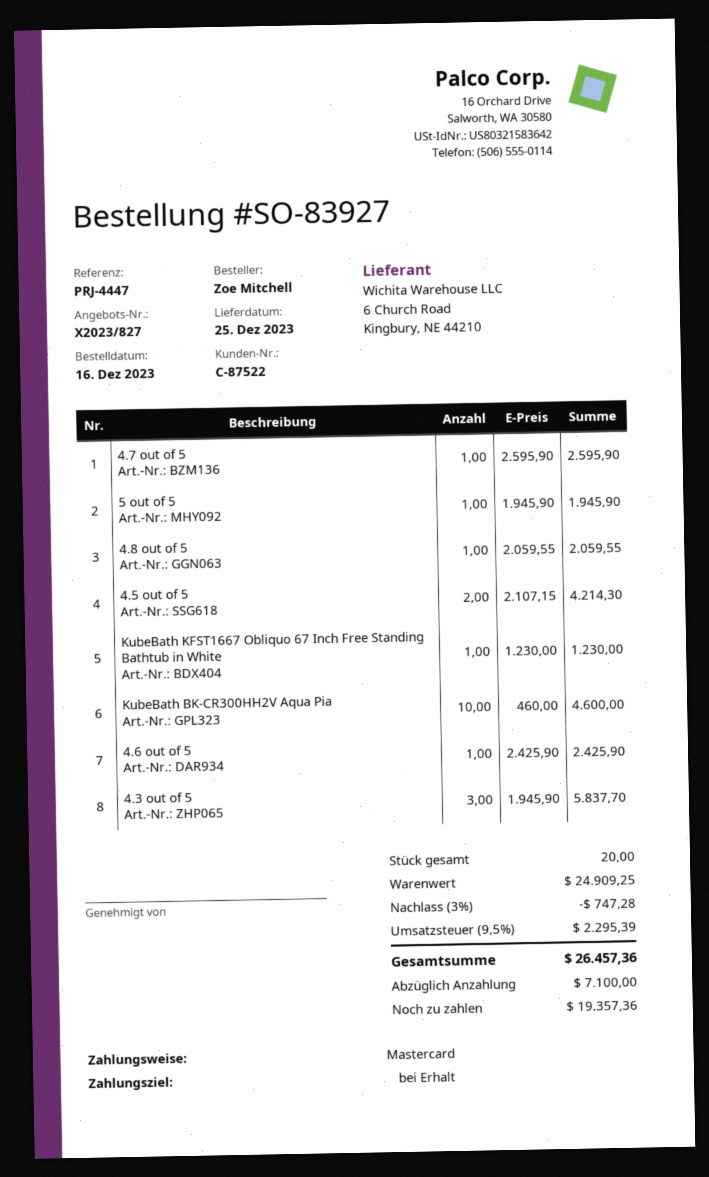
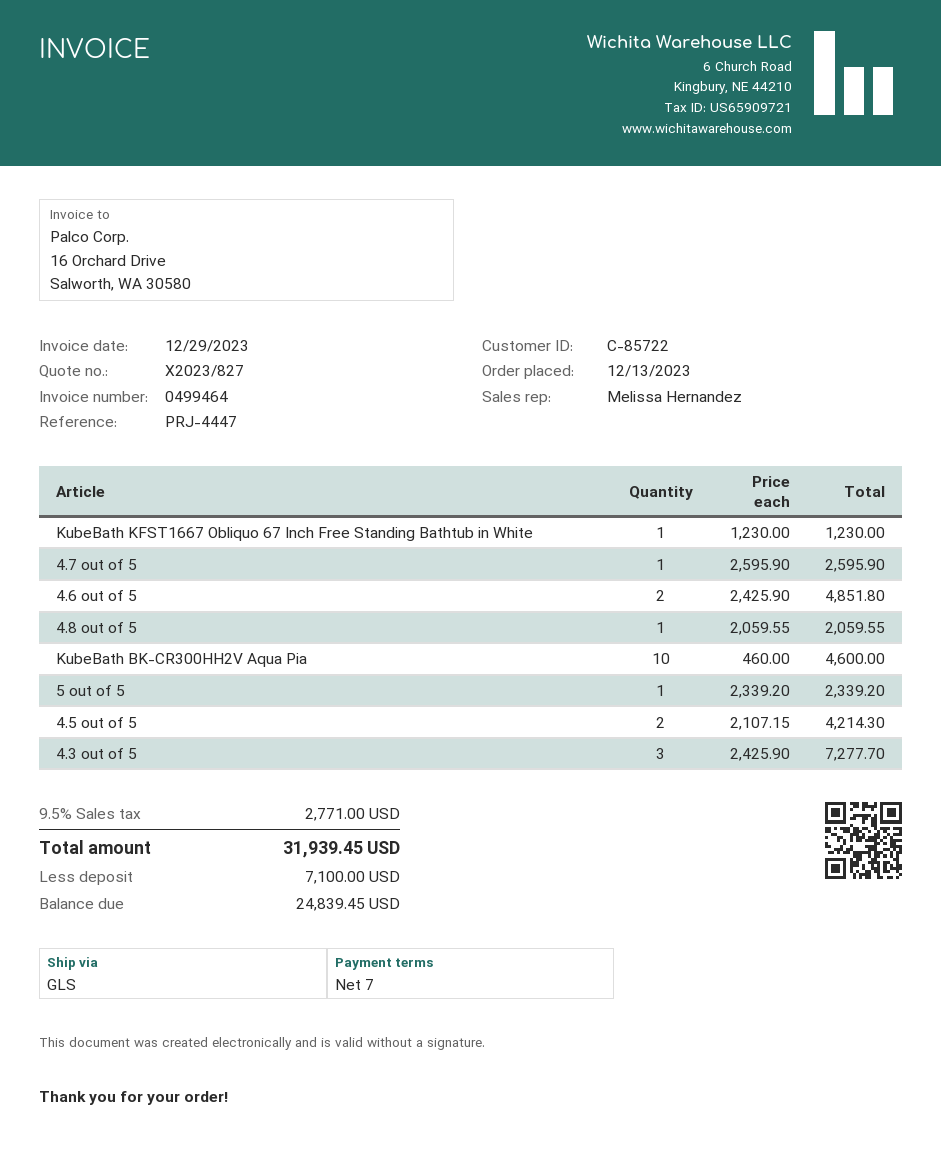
order date: 2023-12-16 -> 2023-12-13
payment terms: on receipt -> 7 days
customer number: C-87522 -> C-85722
5 out of 5: 1 x 1945.90 = 1945.90 -> 1 x 2339.20 = 2339.20
4.6 out of 5: 1 x 2425.90 = 2425.90 -> 2 x 2425.90 = 4851.80
4.3 out of 5: 3 x 1945.90 = 5837.70 -> 3 x 2425.90 = 7277.70
discount: 3% = 747.28 -> none
tax: 9.5% = 2295.39 -> 9.5% = 2771.00
total: 26457.36 -> 31939.45
balance: 19357.36 -> 24839.45

